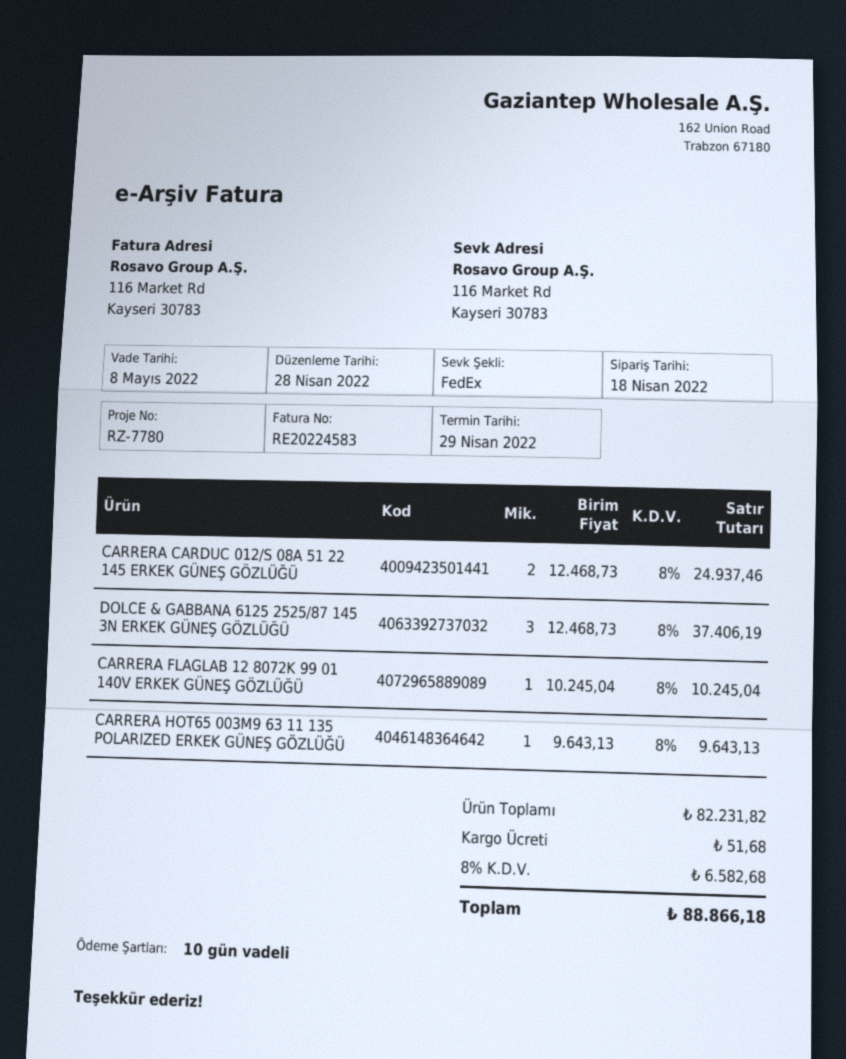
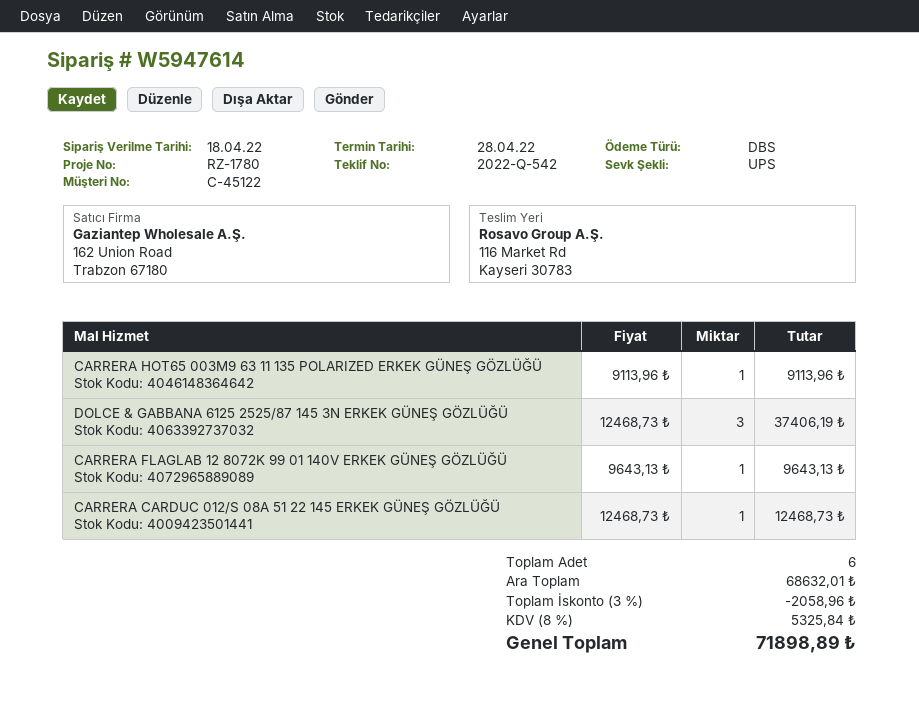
delivery date: 2022-04-29 -> 2022-04-28
reference: RZ-7780 -> RZ-1780
shipping method: FedEx -> UPS
CARRERA CARDUC 012/S 08A 51 22 145 ERKEK GÜNEŞ GÖZLÜĞÜ: 2 x 12468.73 = 24937.46 -> 1 x 12468.73 = 12468.73
CARRERA FLAGLAB 12 8072K 99 01 140V ERKEK GÜNEŞ GÖZLÜĞÜ: 1 x 10245.04 = 10245.04 -> 1 x 9643.13 = 9643.13
CARRERA HOT65 003M9 63 11 135 POLARIZED ERKEK GÜNEŞ GÖZLÜĞÜ: 1 x 9643.13 = 9643.13 -> 1 x 9113.96 = 9113.96
subtotal: 82231.82 -> 68632.01
discount: none -> 3% = 2058.96
shipping: 51.68 -> none
tax: 8% = 6582.68 -> 8% = 5325.84
total: 88866.18 -> 71898.89

